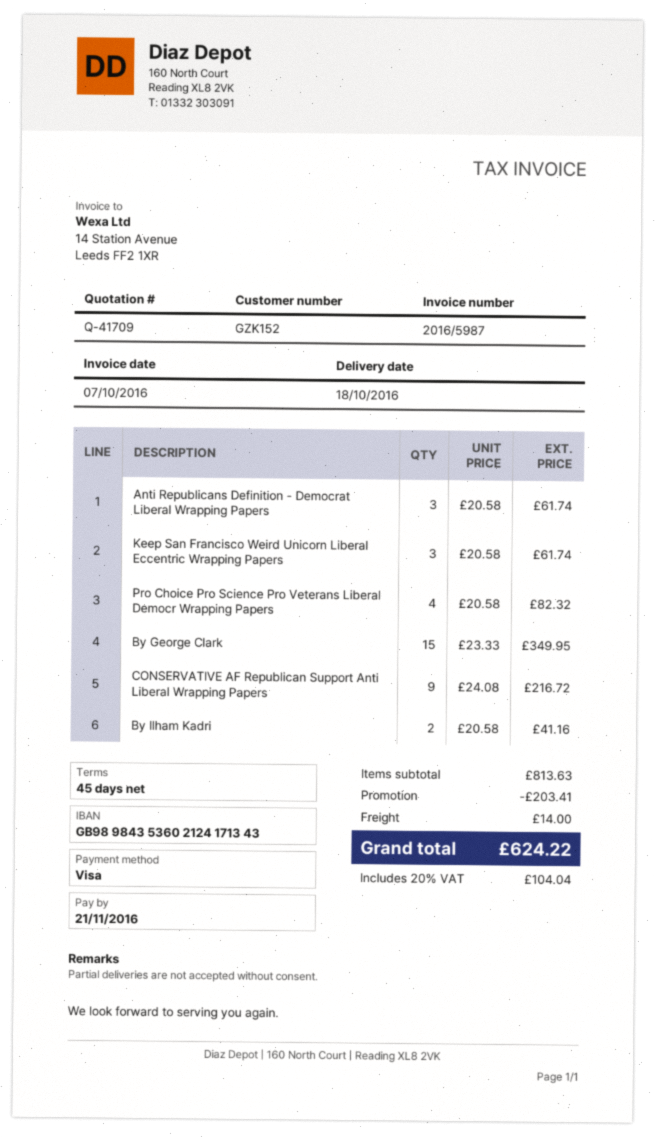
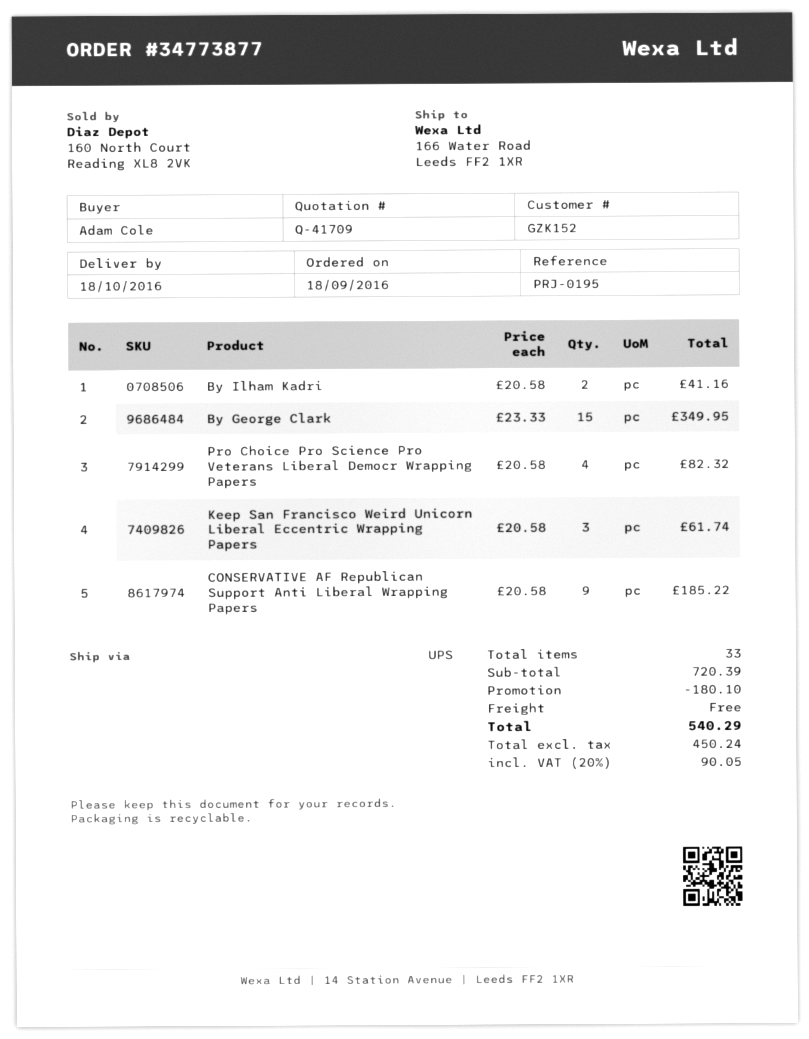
Anti Republicans Definition - Democrat Liberal Wrapping Papers: 3 x 20.58 = 61.74 -> none
CONSERVATIVE AF Republican Support Anti Liberal Wrapping Papers: 9 x 24.08 = 216.72 -> 9 x 20.58 = 185.22
subtotal: 813.63 -> 720.39
discount: 203.41 -> 180.10
shipping: 14.00 -> 0.00
tax: 20% = 104.04 -> 20% = 90.05
total: 624.22 -> 540.29

